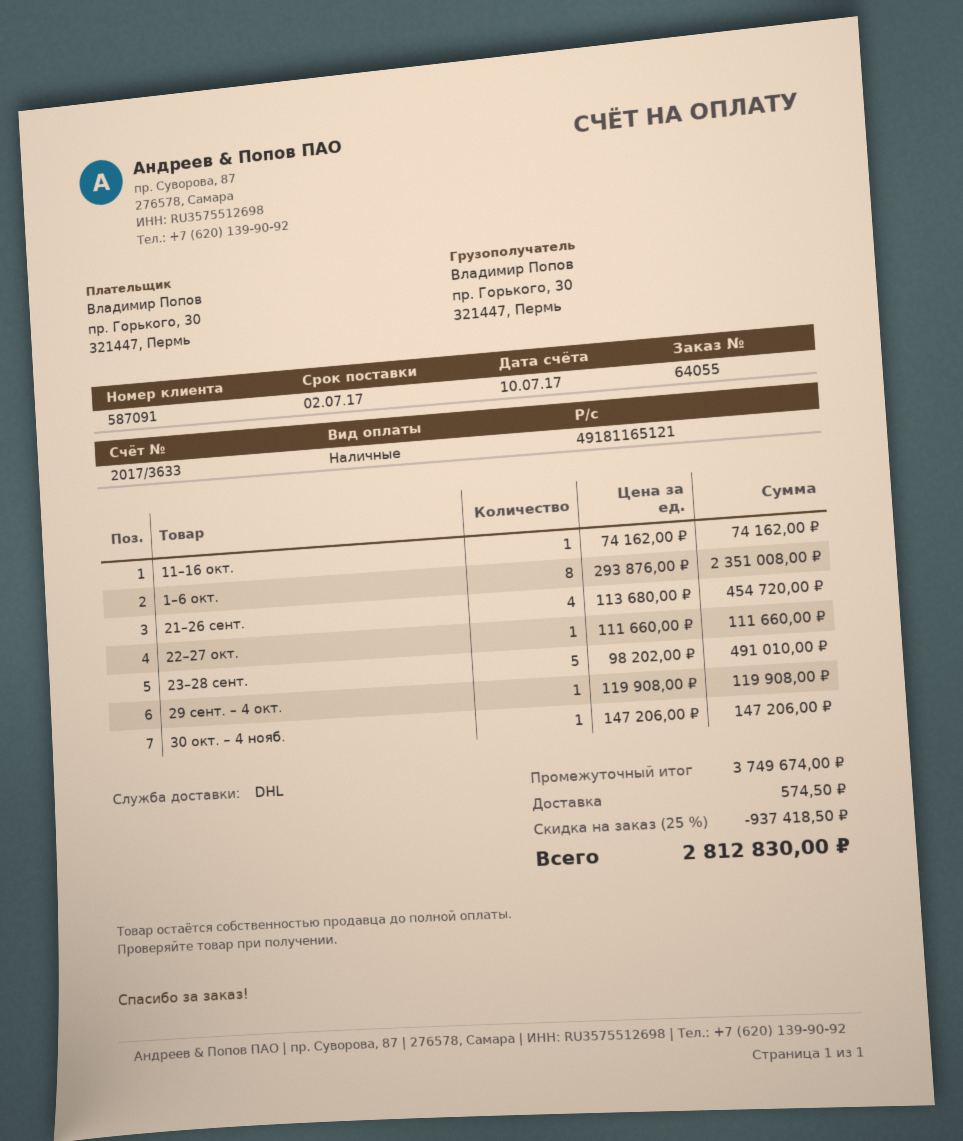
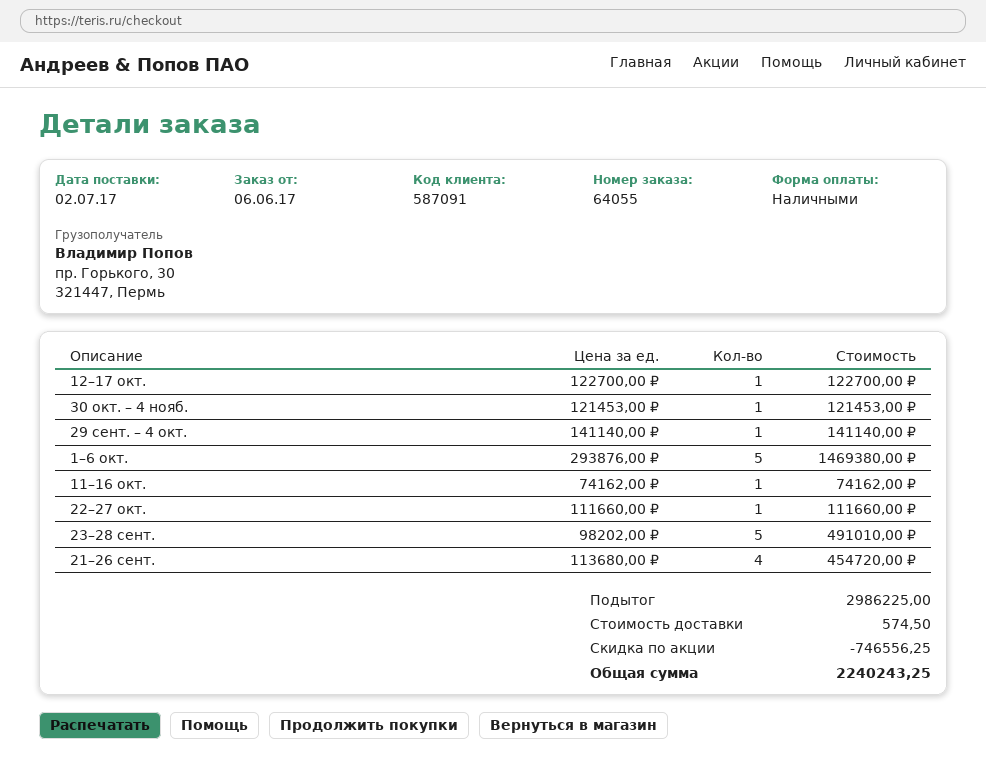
1–6 окт.: 8 x 293876.00 = 2351008.00 -> 5 x 293876.00 = 1469380.00
29 сент. – 4 окт.: 1 x 119908.00 = 119908.00 -> 1 x 141140.00 = 141140.00
30 окт. – 4 нояб.: 1 x 147206.00 = 147206.00 -> 1 x 121453.00 = 121453.00
12–17 окт.: none -> 1 x 122700.00 = 122700.00
subtotal: 3749674.00 -> 2986225.00
discount: 937418.50 -> 746556.25
total: 2812830.00 -> 2240243.25

